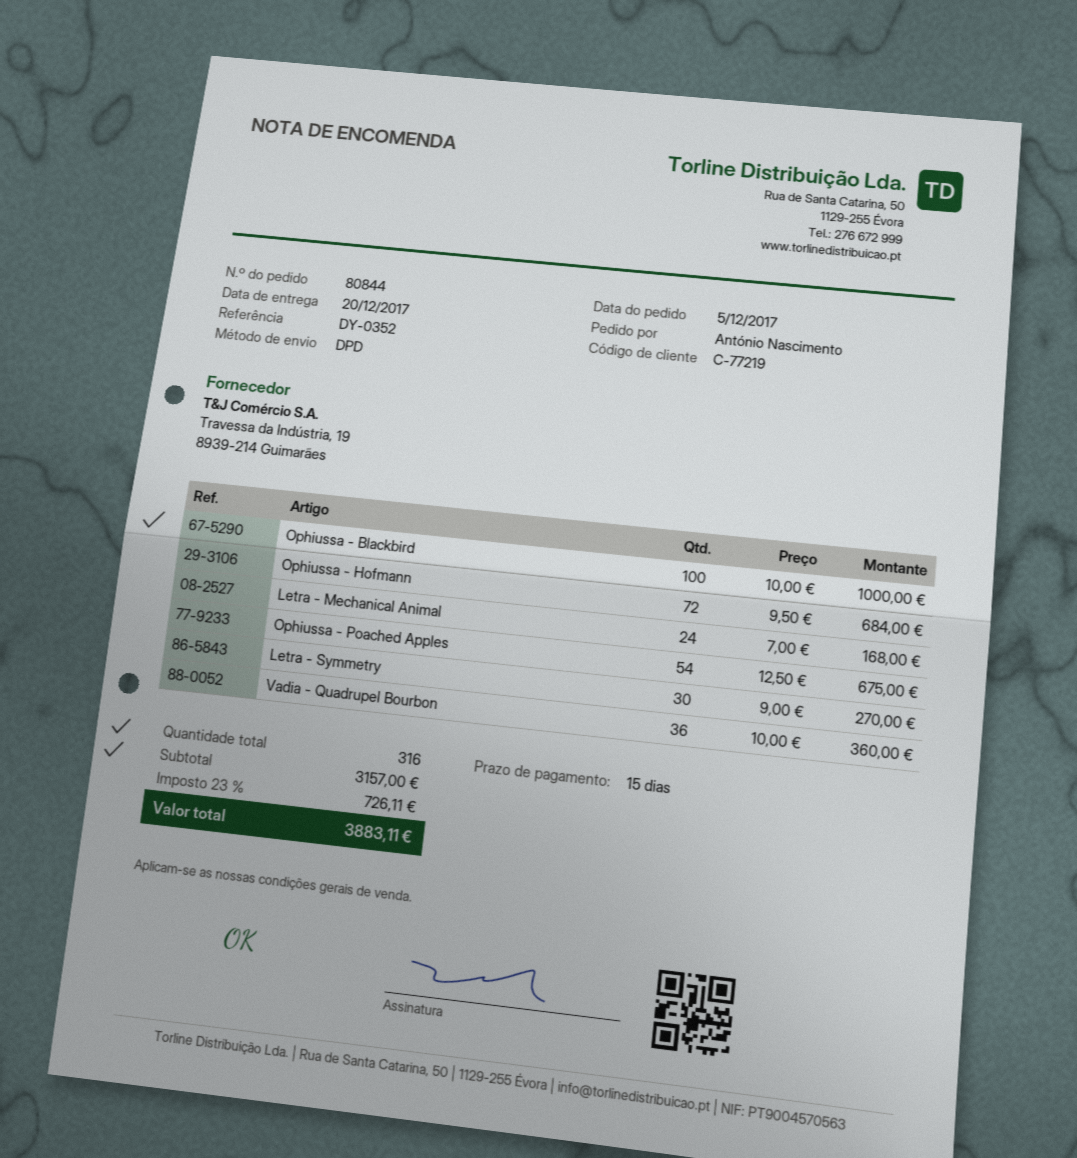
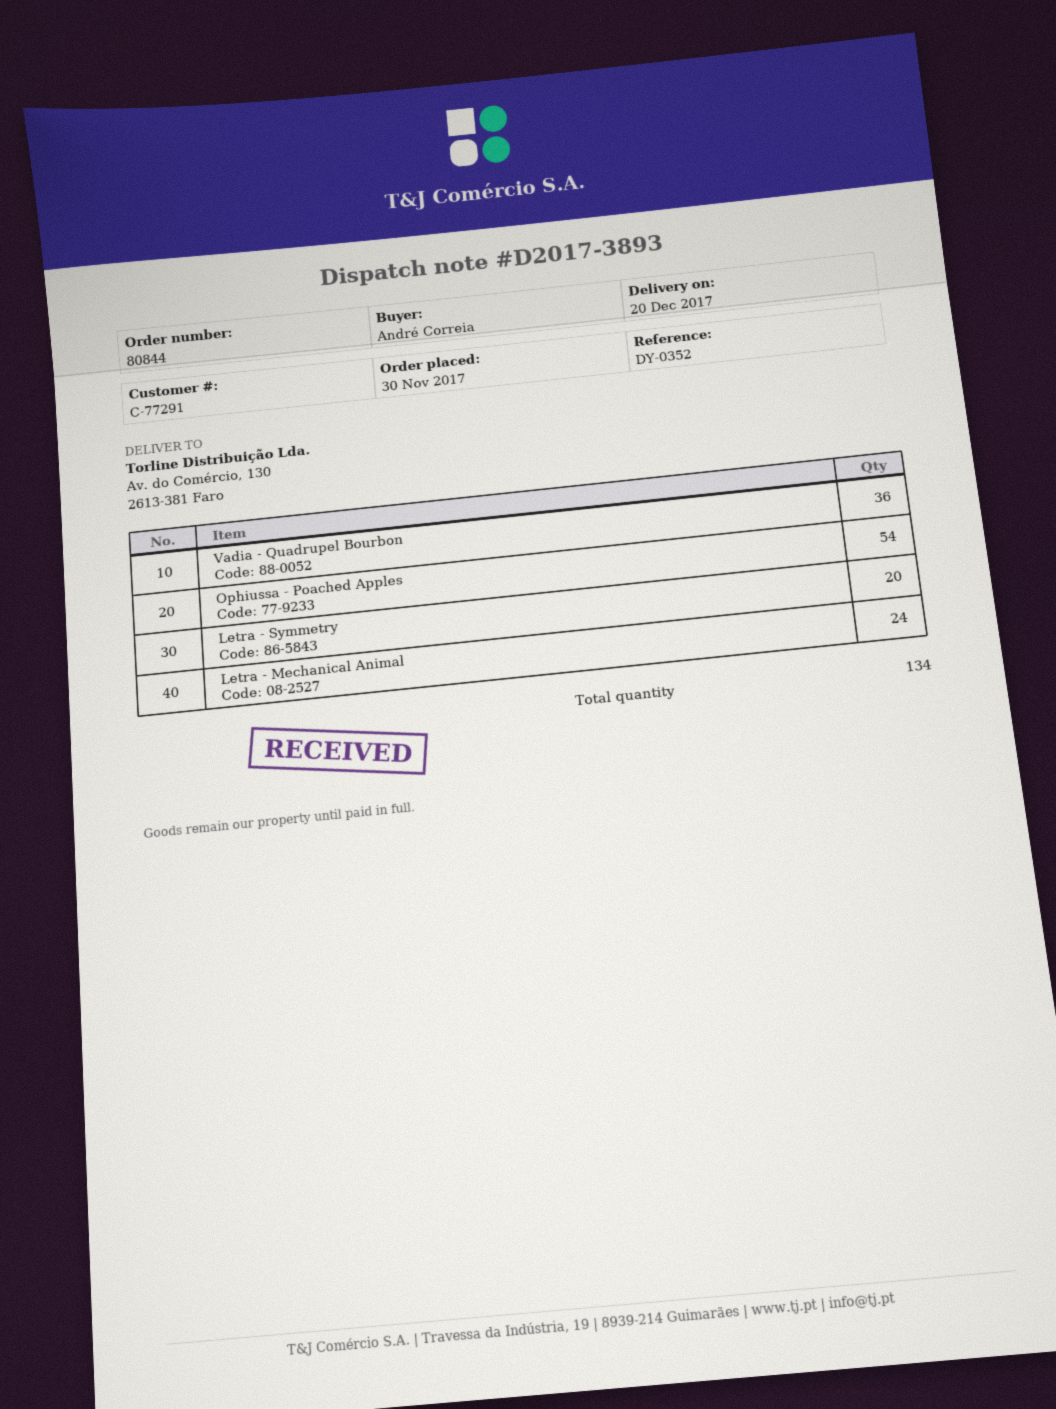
order date: 2017-12-05 -> 2017-11-30
customer number: C-77219 -> C-77291
ordered by: António Nascimento -> André Correia
Ophiussa - Blackbird: 100 -> none
Ophiussa - Hofmann: 72 -> none
Letra - Symmetry: 30 -> 20
total quantity: 316 -> 134

